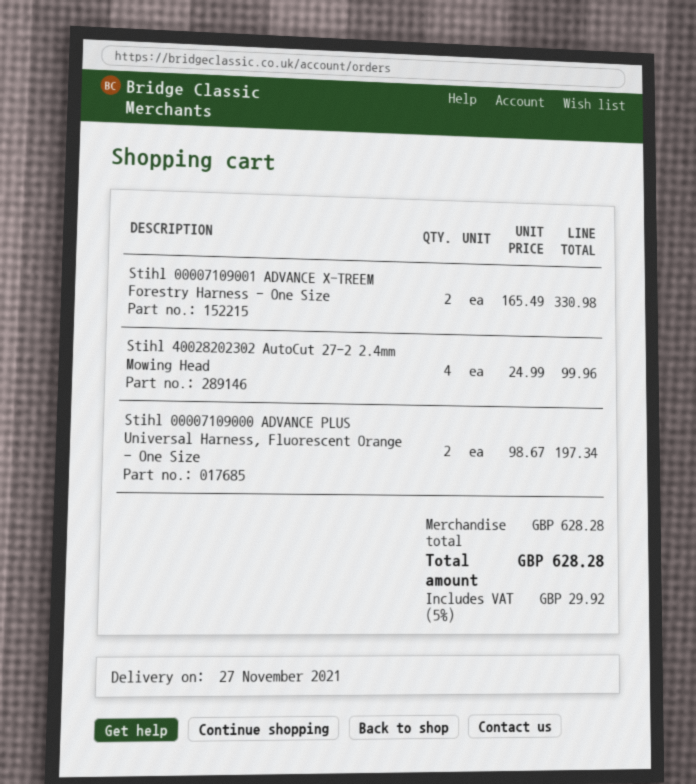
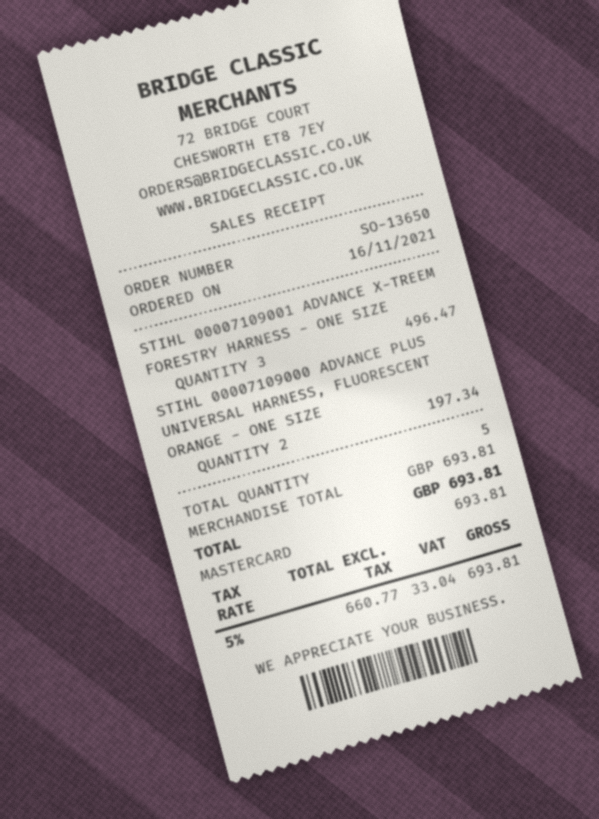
Stihl 00007109001 ADVANCE X-TREEM Forestry Harness - One Size: 2 for 330.98 -> 3 for 496.47
Stihl 40028202302 AutoCut 27-2 2.4mm Mowing Head: 4 for 99.96 -> none
subtotal: 628.28 -> 693.81
tax: 5% = 29.92 -> 5% = 33.04
total: 628.28 -> 693.81

